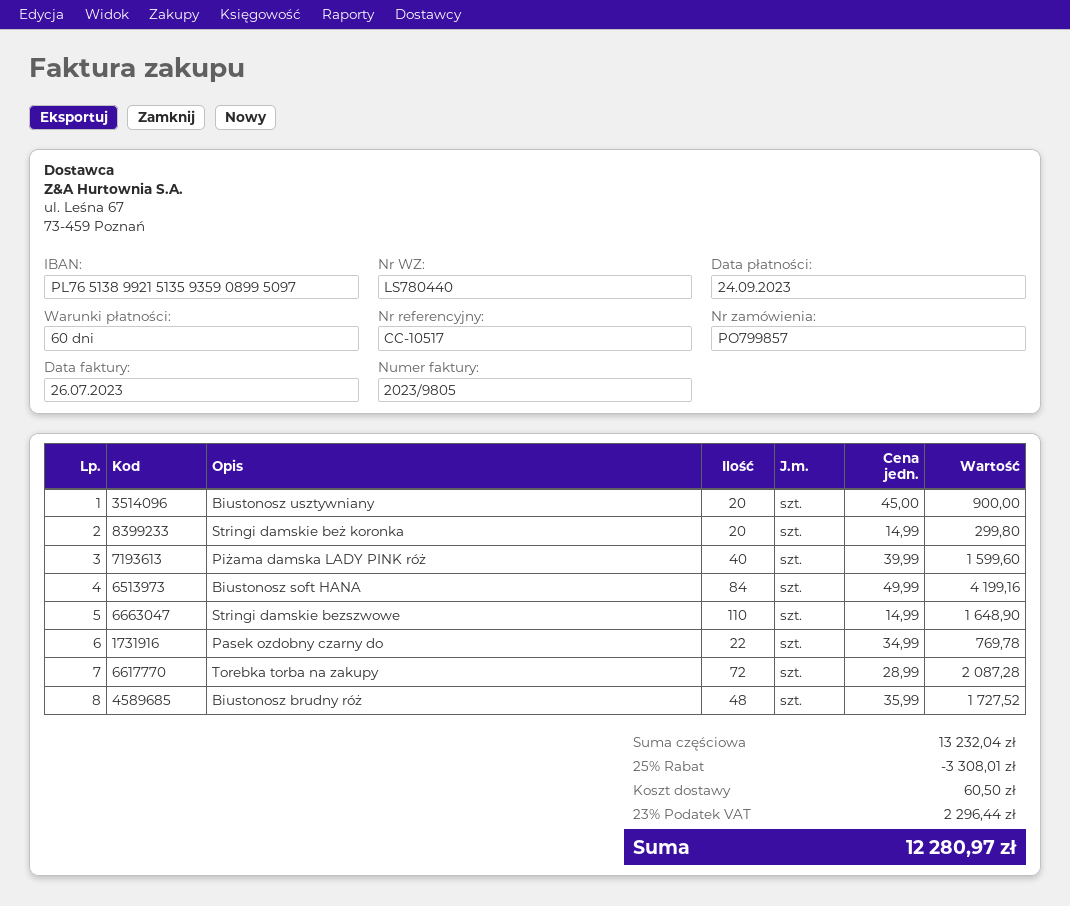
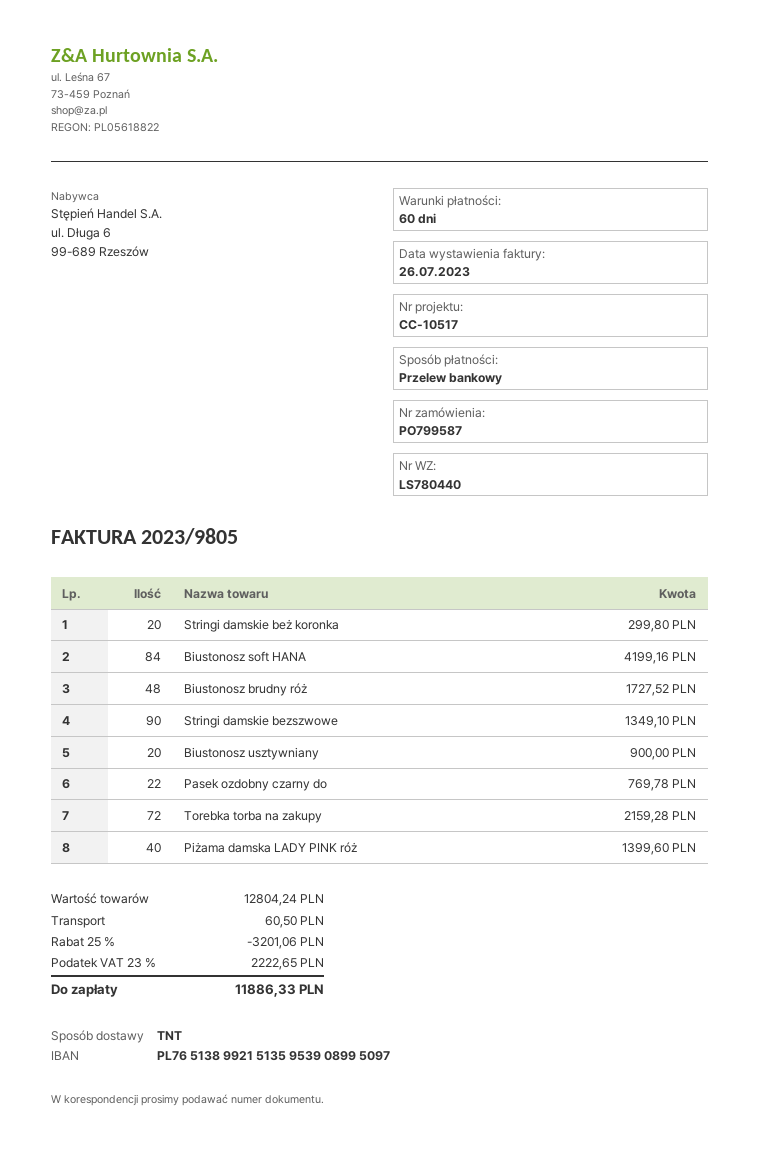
order number: PO799857 -> PO799587
bank account: PL76513899215135935908995097 -> PL76513899215135953908995097
Piżama damska LADY PINK róż: 40 for 1599.60 -> 40 for 1399.60
Stringi damskie bezszwowe: 110 for 1648.90 -> 90 for 1349.10
Torebka torba na zakupy: 72 for 2087.28 -> 72 for 2159.28
subtotal: 13232.04 -> 12804.24
discount: 25% = 3308.01 -> 25% = 3201.06
tax: 23% = 2296.44 -> 23% = 2222.65
total: 12280.97 -> 11886.33

